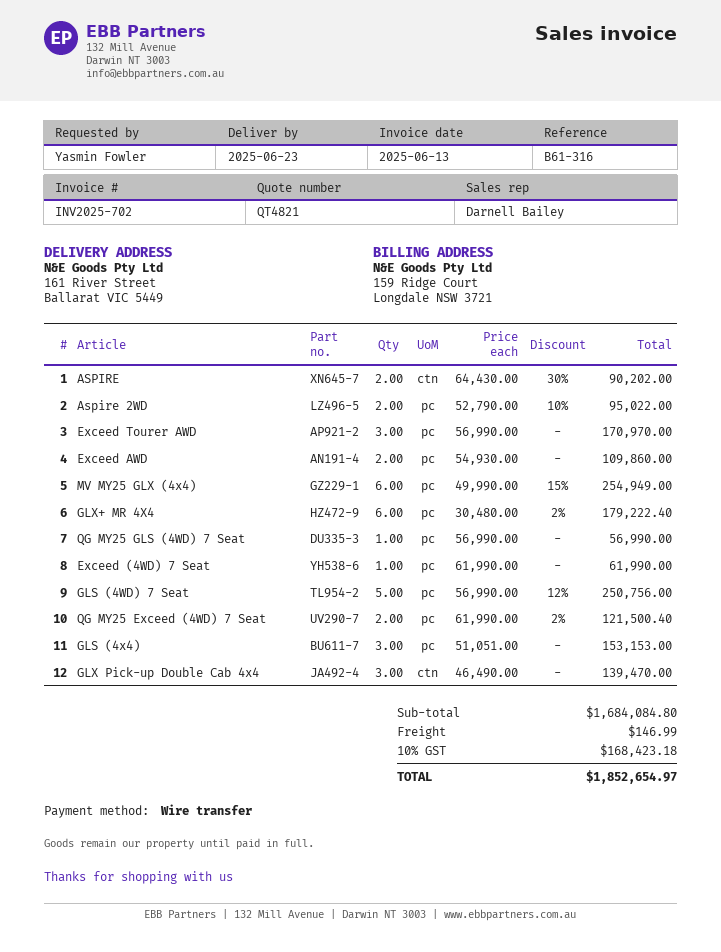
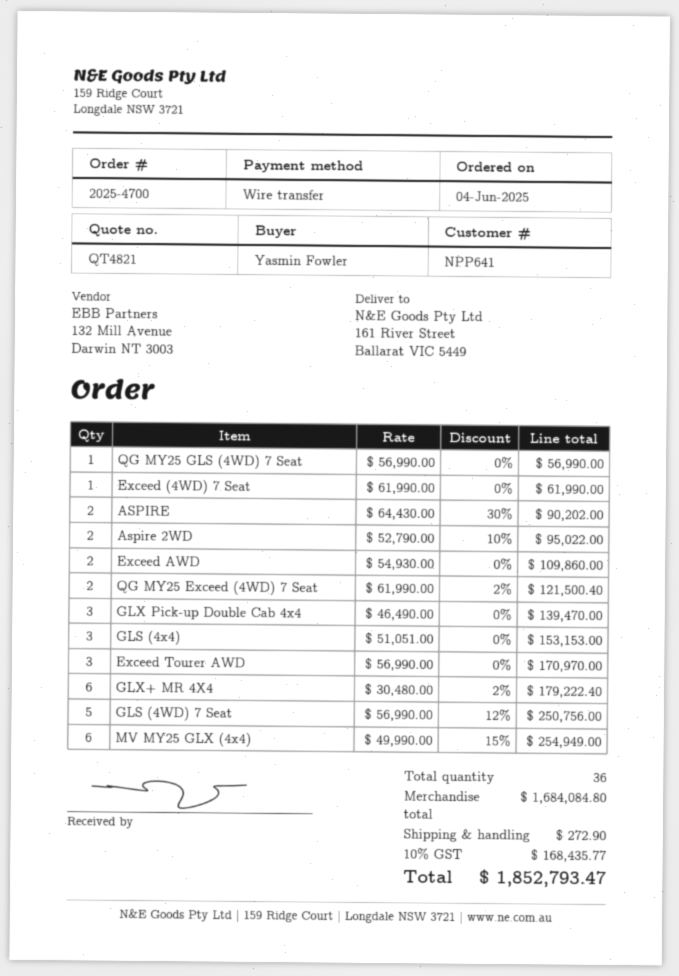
shipping: 146.99 -> 272.90
tax: 10% = 168423.18 -> 10% = 168435.77
total: 1852654.97 -> 1852793.47

